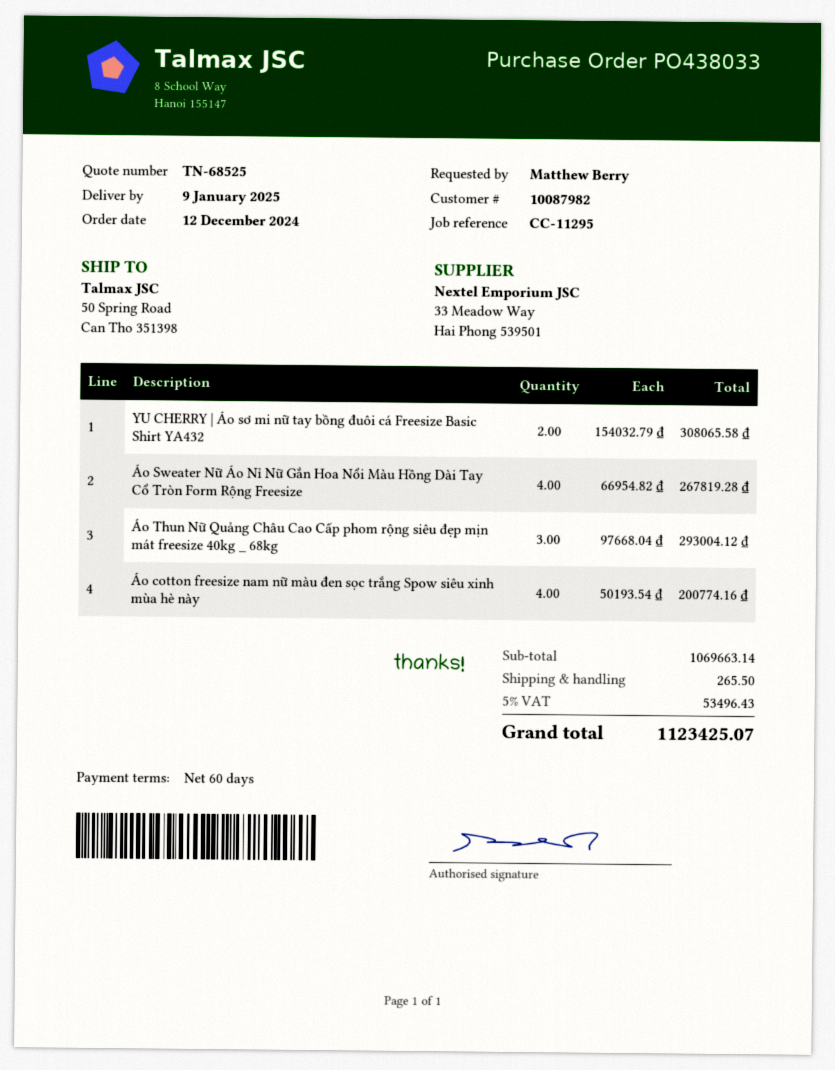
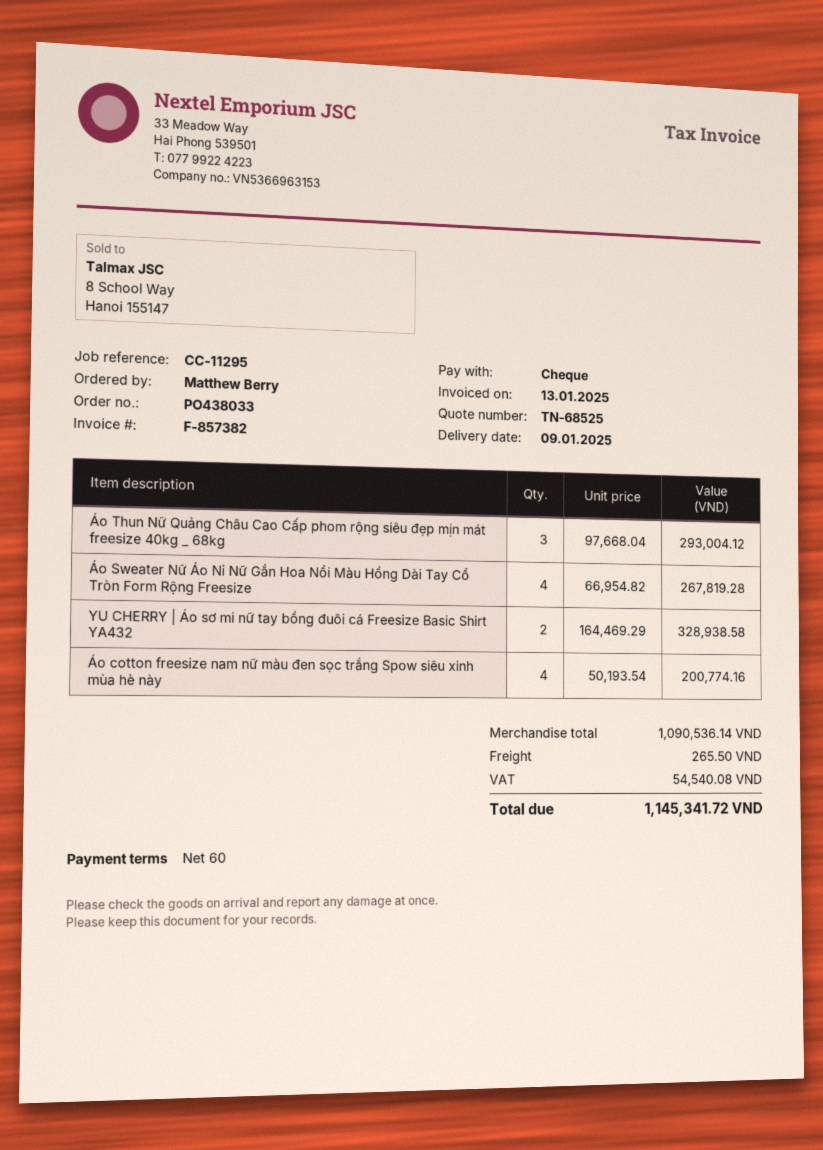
YU CHERRY | Áo sơ mi nữ tay bồng đuôi cá Freesize Basic Shirt YA432: 2 x 154032.79 = 308065.58 -> 2 x 164469.29 = 328938.58
subtotal: 1069663.14 -> 1090536.14
tax: 53496.43 -> 54540.08
total: 1123425.07 -> 1145341.72

